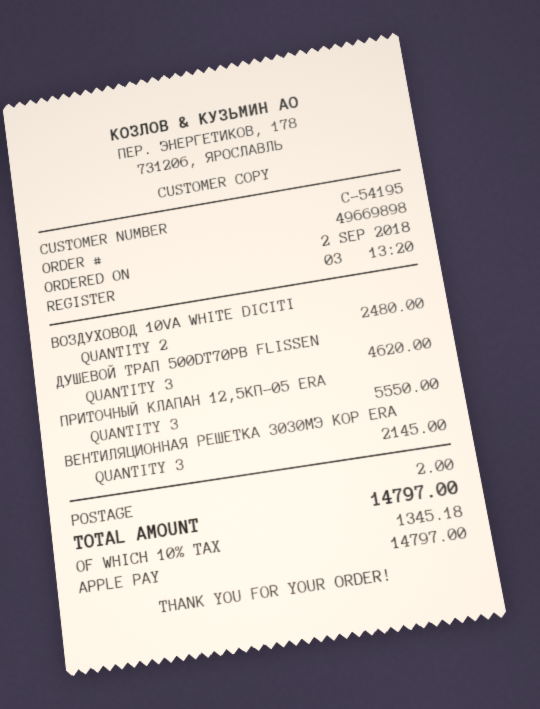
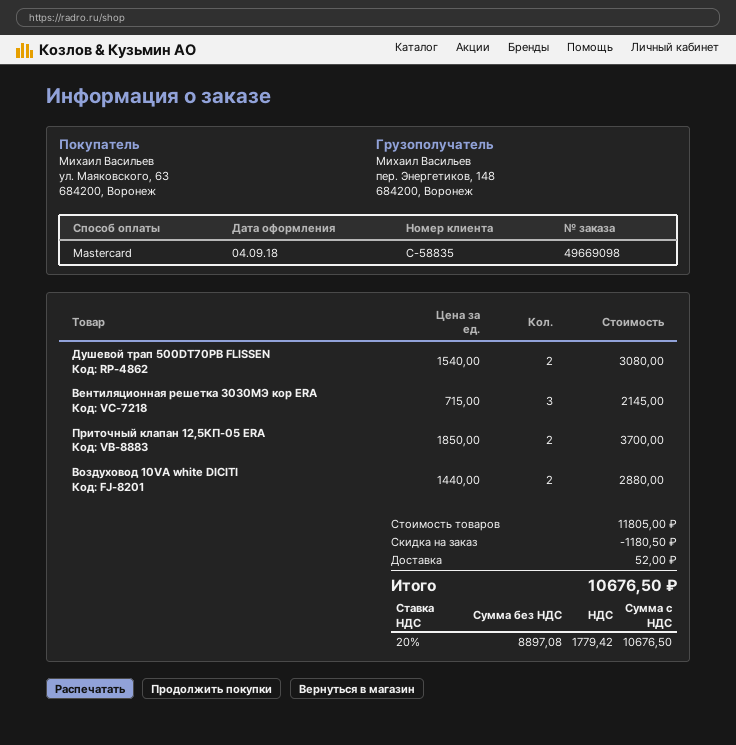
order number: 49669898 -> 49669098
order date: 2018-09-02 -> 2018-09-04
customer number: C-54195 -> C-58835
payment method: Apple Pay -> Mastercard
ВОЗДУХОВОД 10VA WHITE DICITI: 2 for 2480.00 -> 2 for 2880.00
ДУШЕВОЙ ТРАП 500DT70PB FLISSEN: 3 for 4620.00 -> 2 for 3080.00
ПРИТОЧНЫЙ КЛАПАН 12,5КП-05 ERA: 3 for 5550.00 -> 2 for 3700.00
discount: none -> 1180.50
shipping: 2.00 -> 52.00
tax: 10% = 1345.18 -> 20% = 1779.42
total: 14797.00 -> 10676.50

